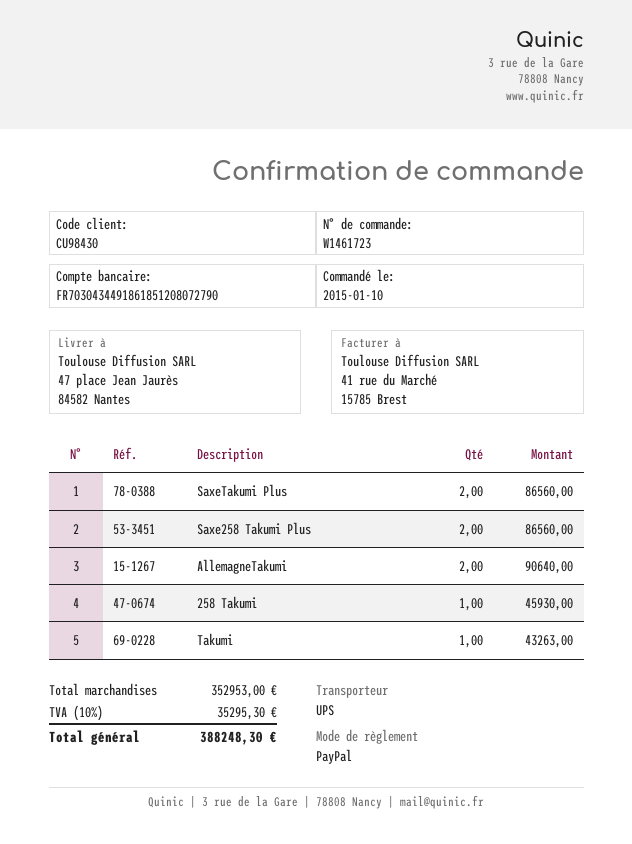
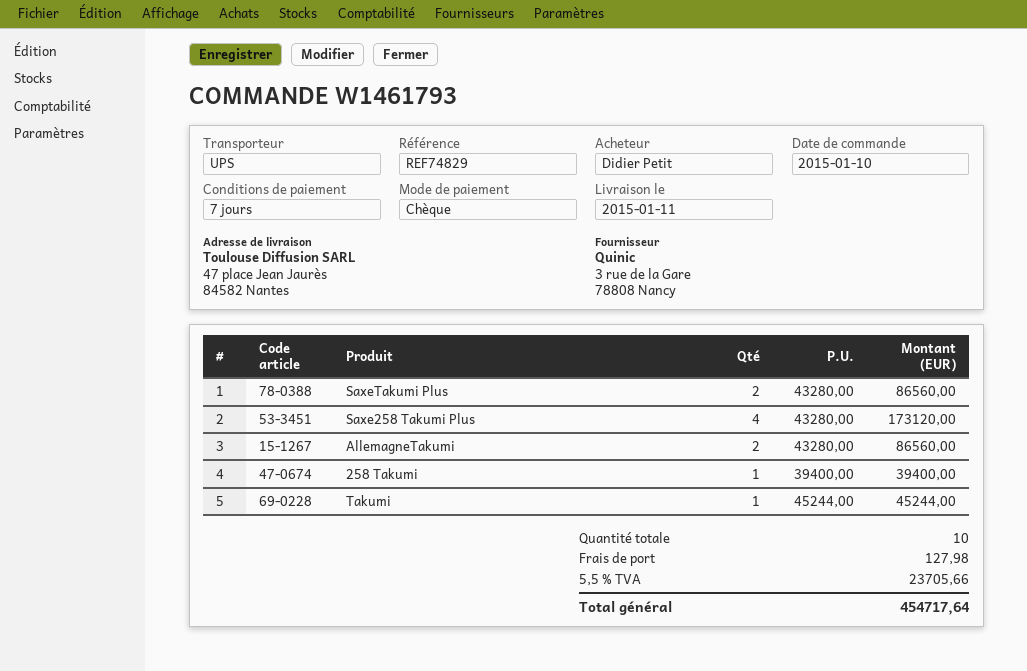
order number: W1461723 -> W1461793
payment method: PayPal -> cheque
Saxe258 Takumi Plus: 2 for 86560.00 -> 4 for 173120.00
AllemagneTakumi: 2 for 90640.00 -> 2 for 86560.00
258 Takumi: 1 for 45930.00 -> 1 for 39400.00
Takumi: 1 for 43263.00 -> 1 for 45244.00
shipping: none -> 127.98
tax: 10% = 35295.30 -> 5.5% = 23705.66
total: 388248.30 -> 454717.64

